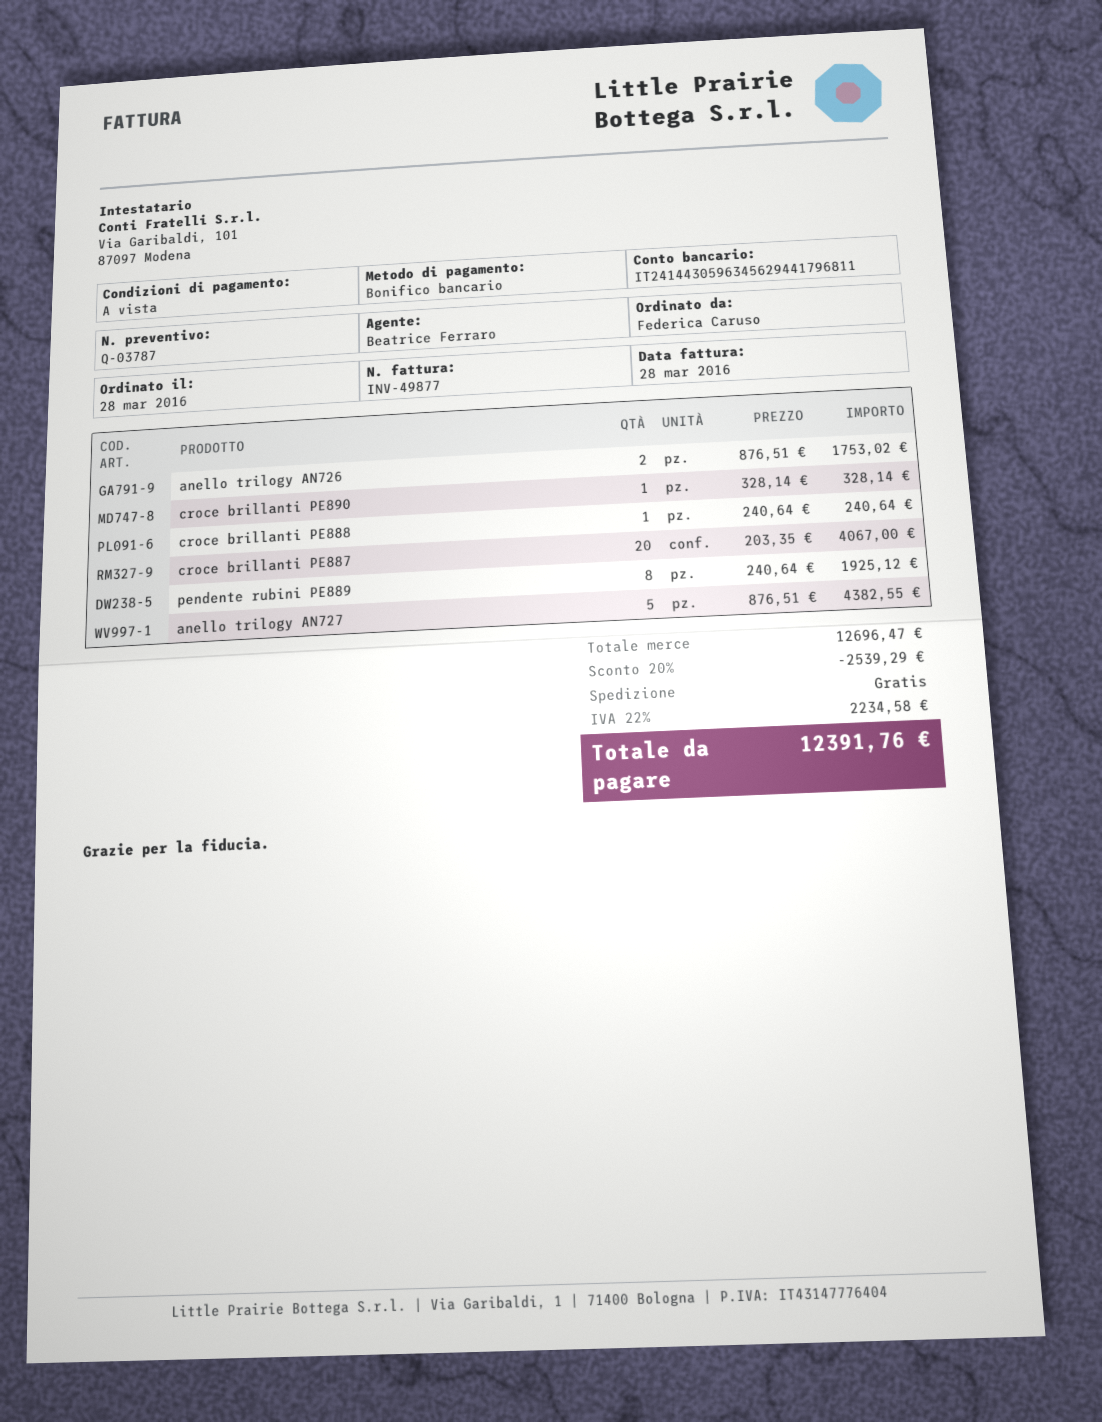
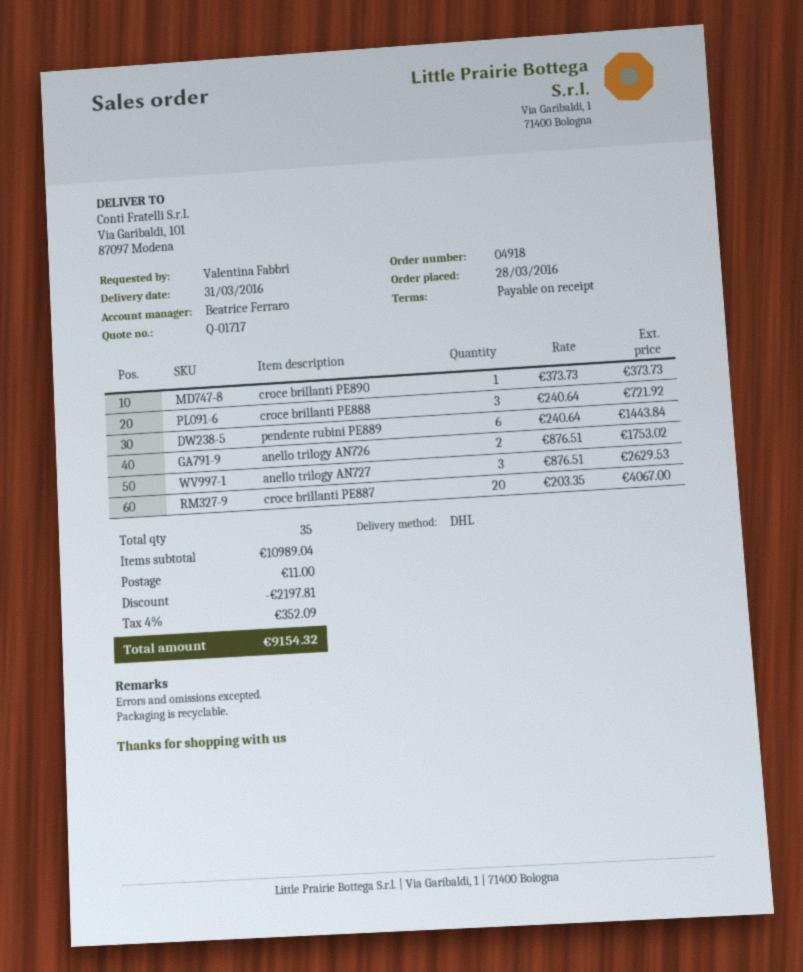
quote number: Q-03787 -> Q-01717
ordered by: Federica Caruso -> Valentina Fabbri
croce brillanti PE890: 1 x 328.14 = 328.14 -> 1 x 373.73 = 373.73
croce brillanti PE888: 1 x 240.64 = 240.64 -> 3 x 240.64 = 721.92
pendente rubini PE889: 8 x 240.64 = 1925.12 -> 6 x 240.64 = 1443.84
anello trilogy AN727: 5 x 876.51 = 4382.55 -> 3 x 876.51 = 2629.53
subtotal: 12696.47 -> 10989.04
discount: 2539.29 -> 2197.81
shipping: 0.00 -> 11.00
tax: 22% = 2234.58 -> 4% = 352.09
total: 12391.76 -> 9154.32

